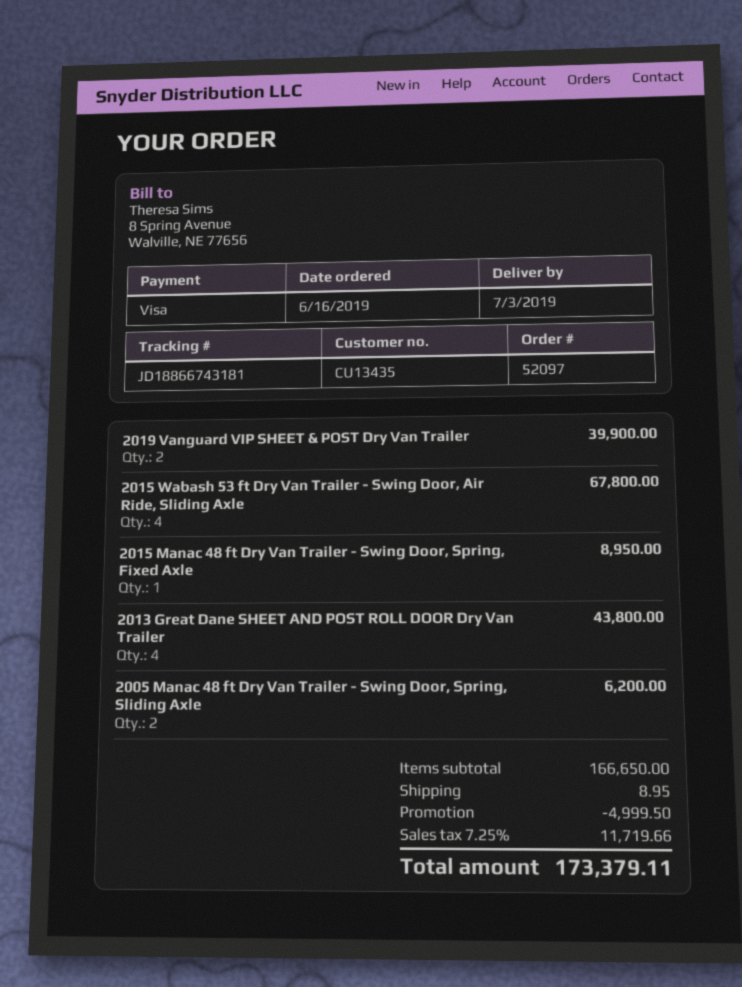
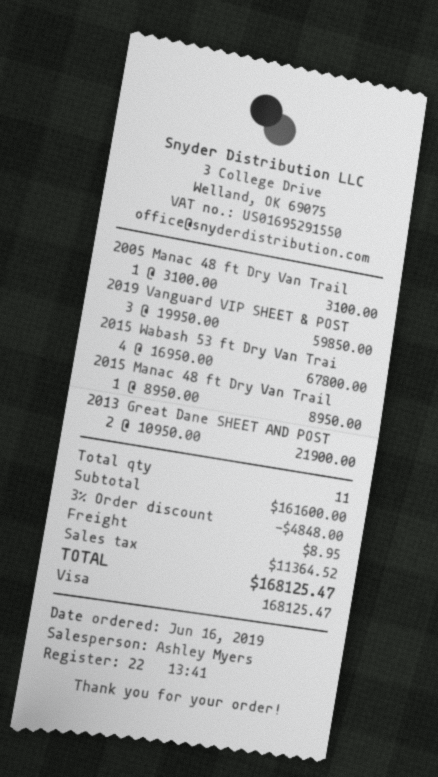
2019 Vanguard VIP SHEET & POST Dry Van Trailer: 2 for 39900.00 -> 3 for 59850.00
2013 Great Dane SHEET AND POST ROLL DOOR Dry Van Trailer: 4 for 43800.00 -> 2 for 21900.00
2005 Manac 48 ft Dry Van Trailer - Swing Door, Spring, Sliding Axle: 2 for 6200.00 -> 1 for 3100.00
subtotal: 166650.00 -> 161600.00
discount: 4999.50 -> 4848.00
tax: 11719.66 -> 11364.52
total: 173379.11 -> 168125.47

